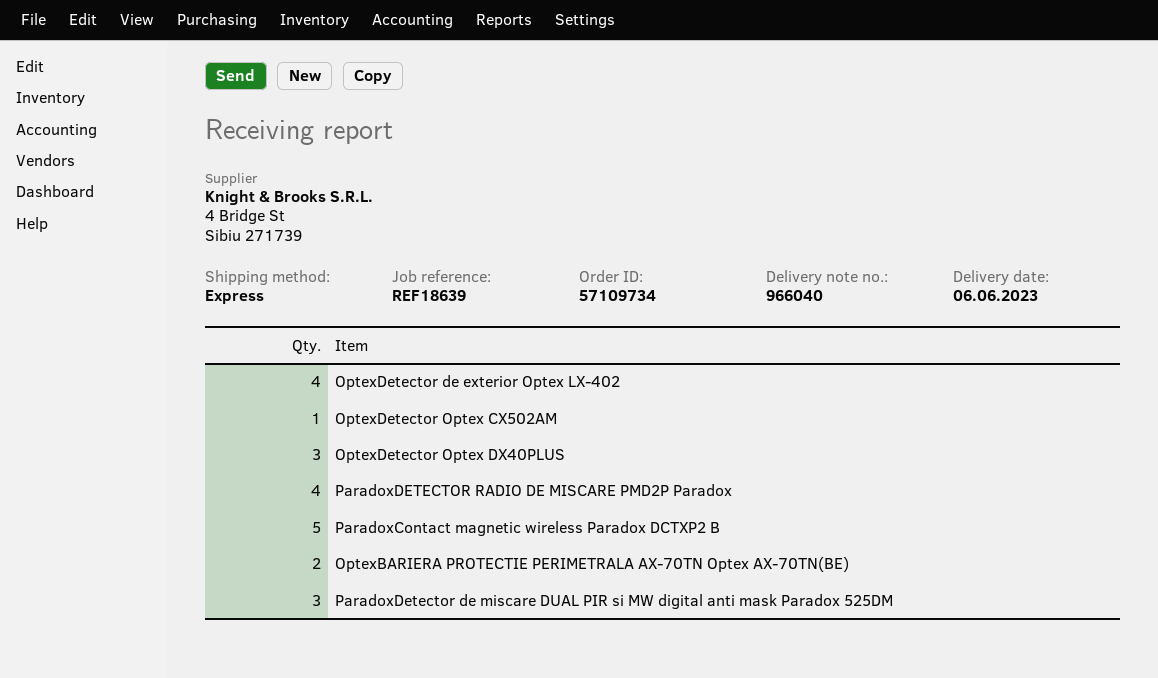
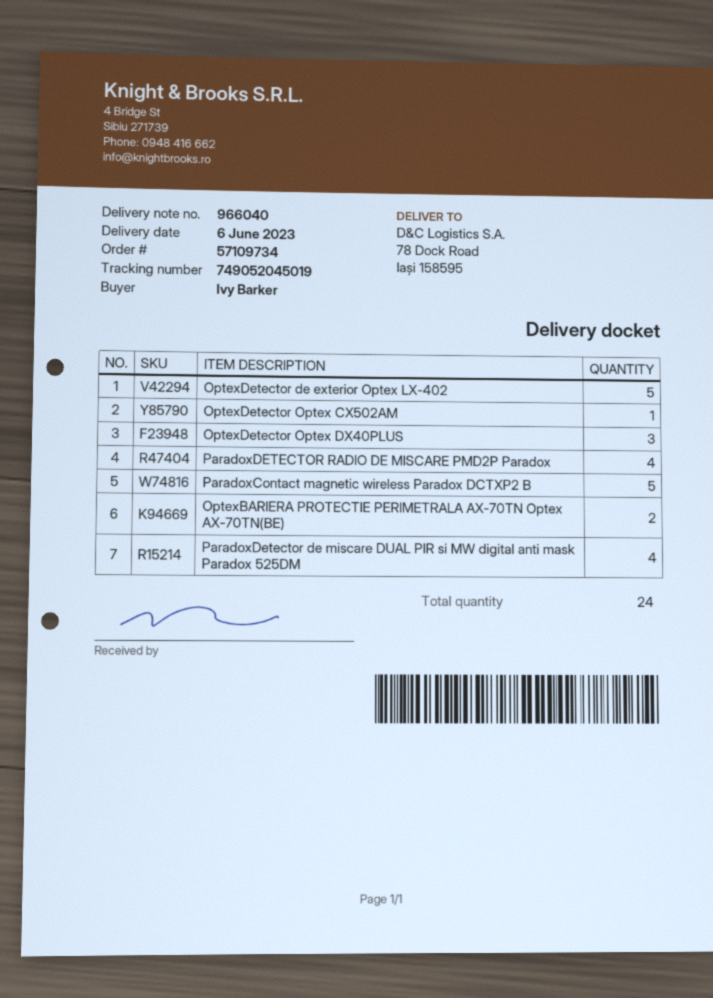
OptexDetector de exterior Optex LX-402: 4 -> 5
ParadoxDetector de miscare DUAL PIR si MW digital anti mask Paradox 525DM: 3 -> 4

